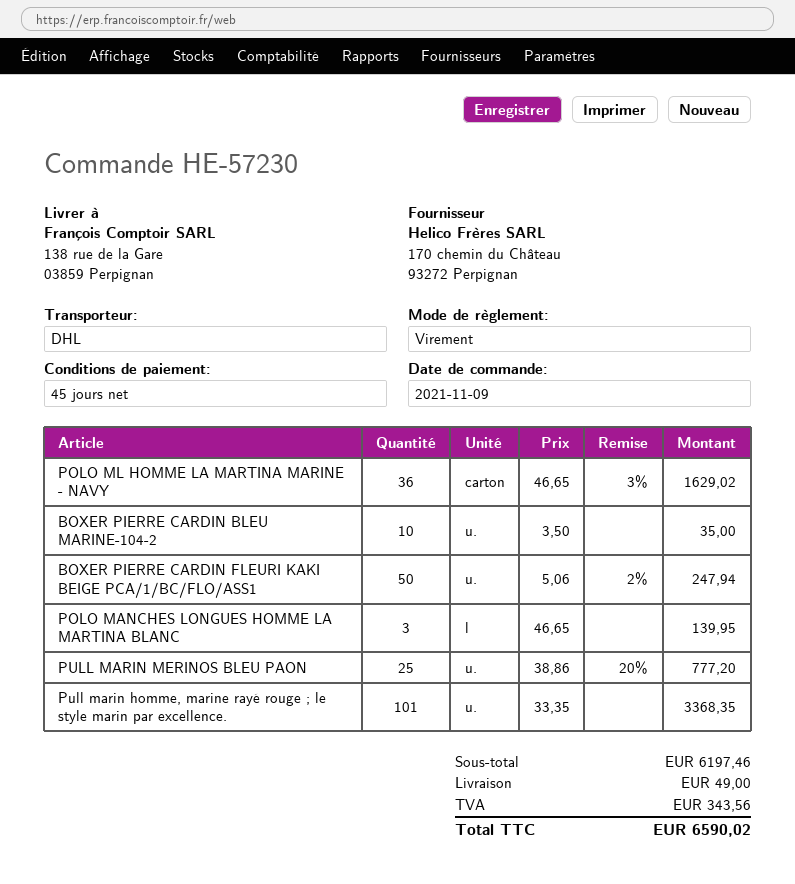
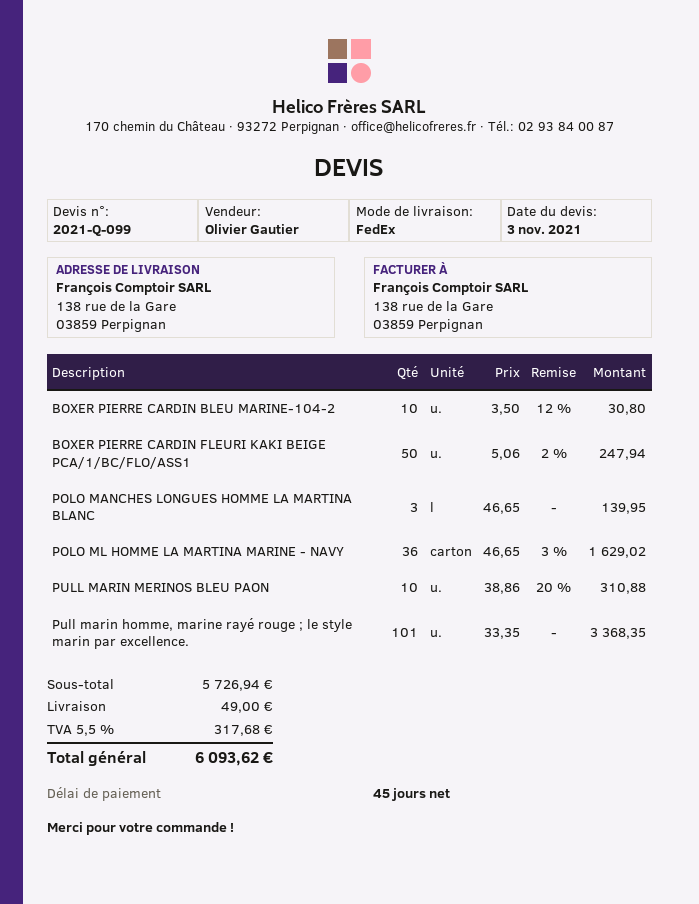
shipping method: DHL -> FedEx
BOXER PIERRE CARDIN BLEU MARINE-104-2: 10 x 3.50 = 35.00 -> 10 x 3.50 - 12% = 30.80
PULL MARIN MERINOS BLEU PAON: 25 x 38.86 - 20% = 777.20 -> 10 x 38.86 - 20% = 310.88
subtotal: 6197.46 -> 5726.94
tax: 343.56 -> 317.68
total: 6590.02 -> 6093.62

